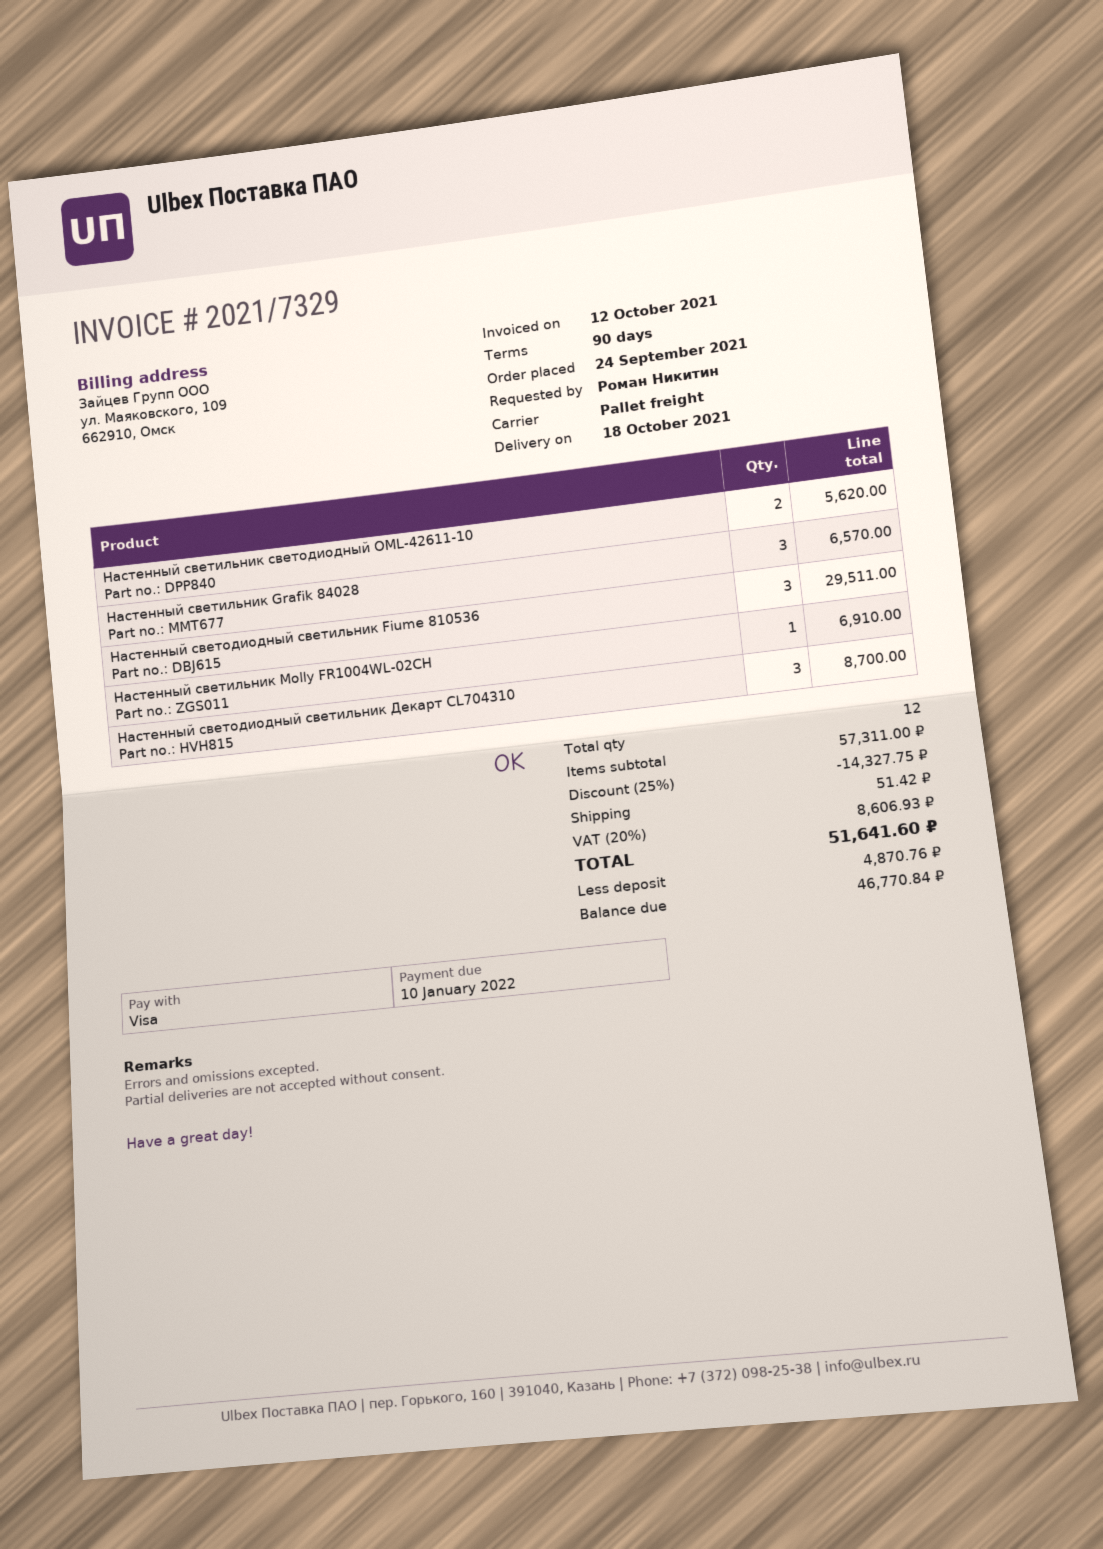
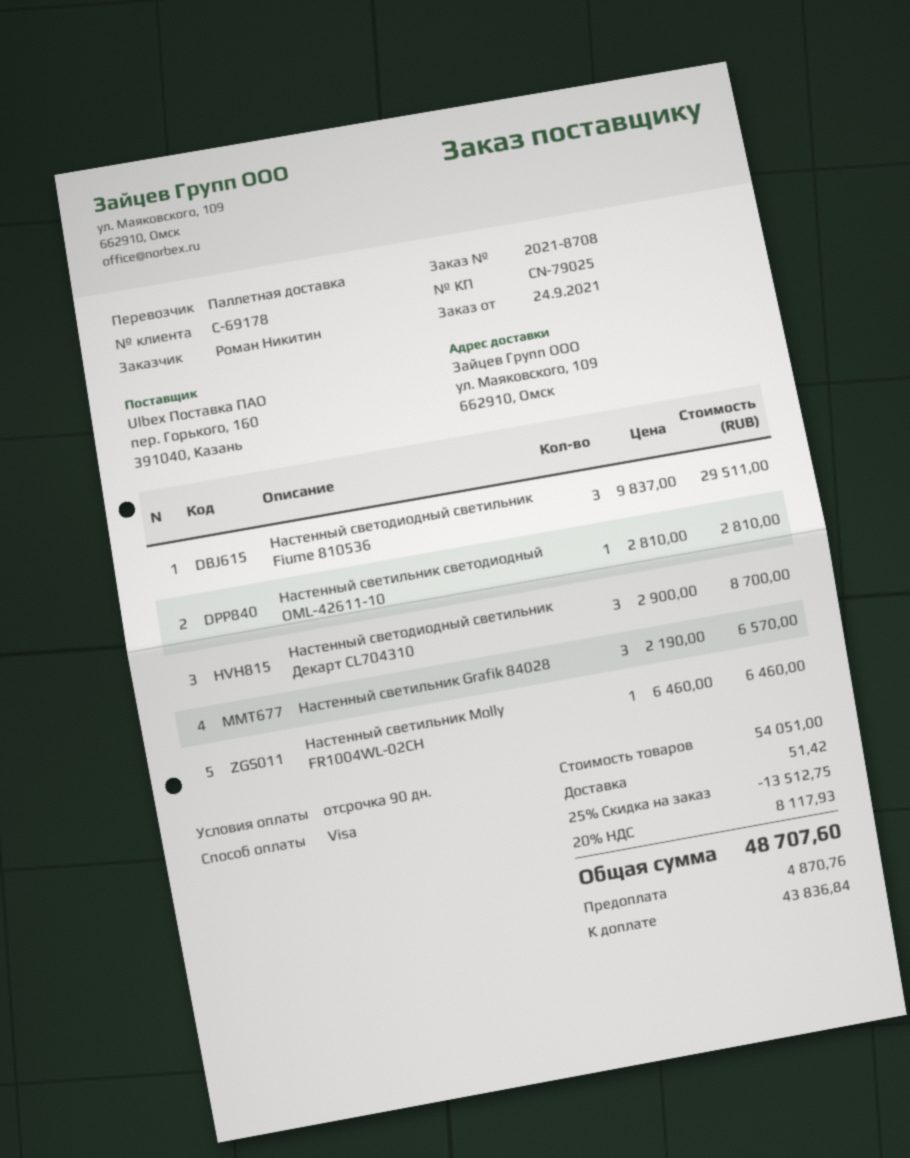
Настенный светильник светодиодный OML-42611-10: 2 for 5620.00 -> 1 for 2810.00
Настенный светильник Molly FR1004WL-02CH: 1 for 6910.00 -> 1 for 6460.00
subtotal: 57311.00 -> 54051.00
discount: 25% = 14327.75 -> 25% = 13512.75
tax: 20% = 8606.93 -> 20% = 8117.93
total: 51641.60 -> 48707.60
balance: 46770.84 -> 43836.84

